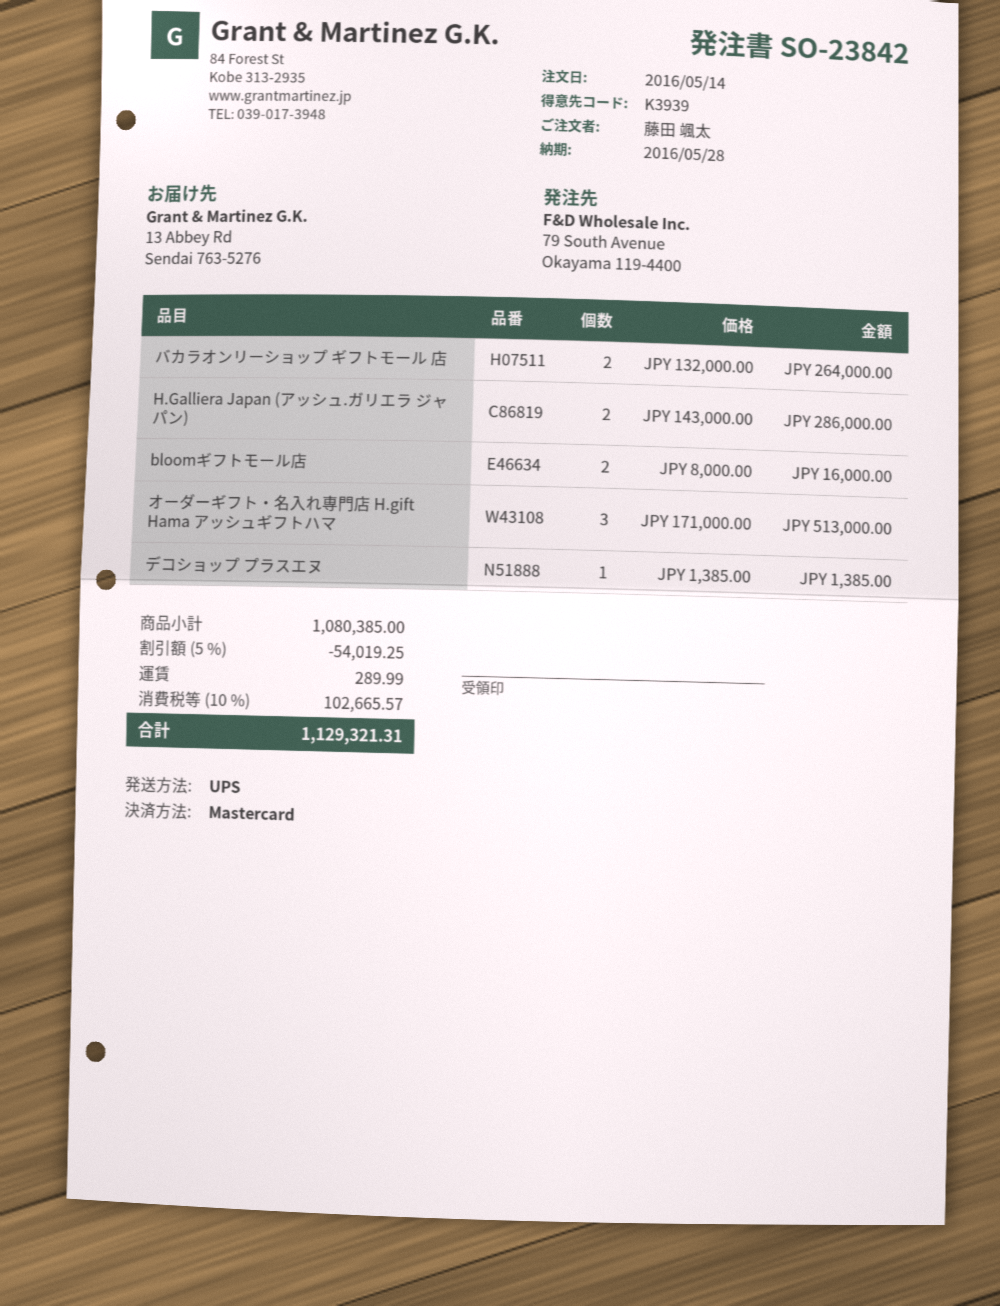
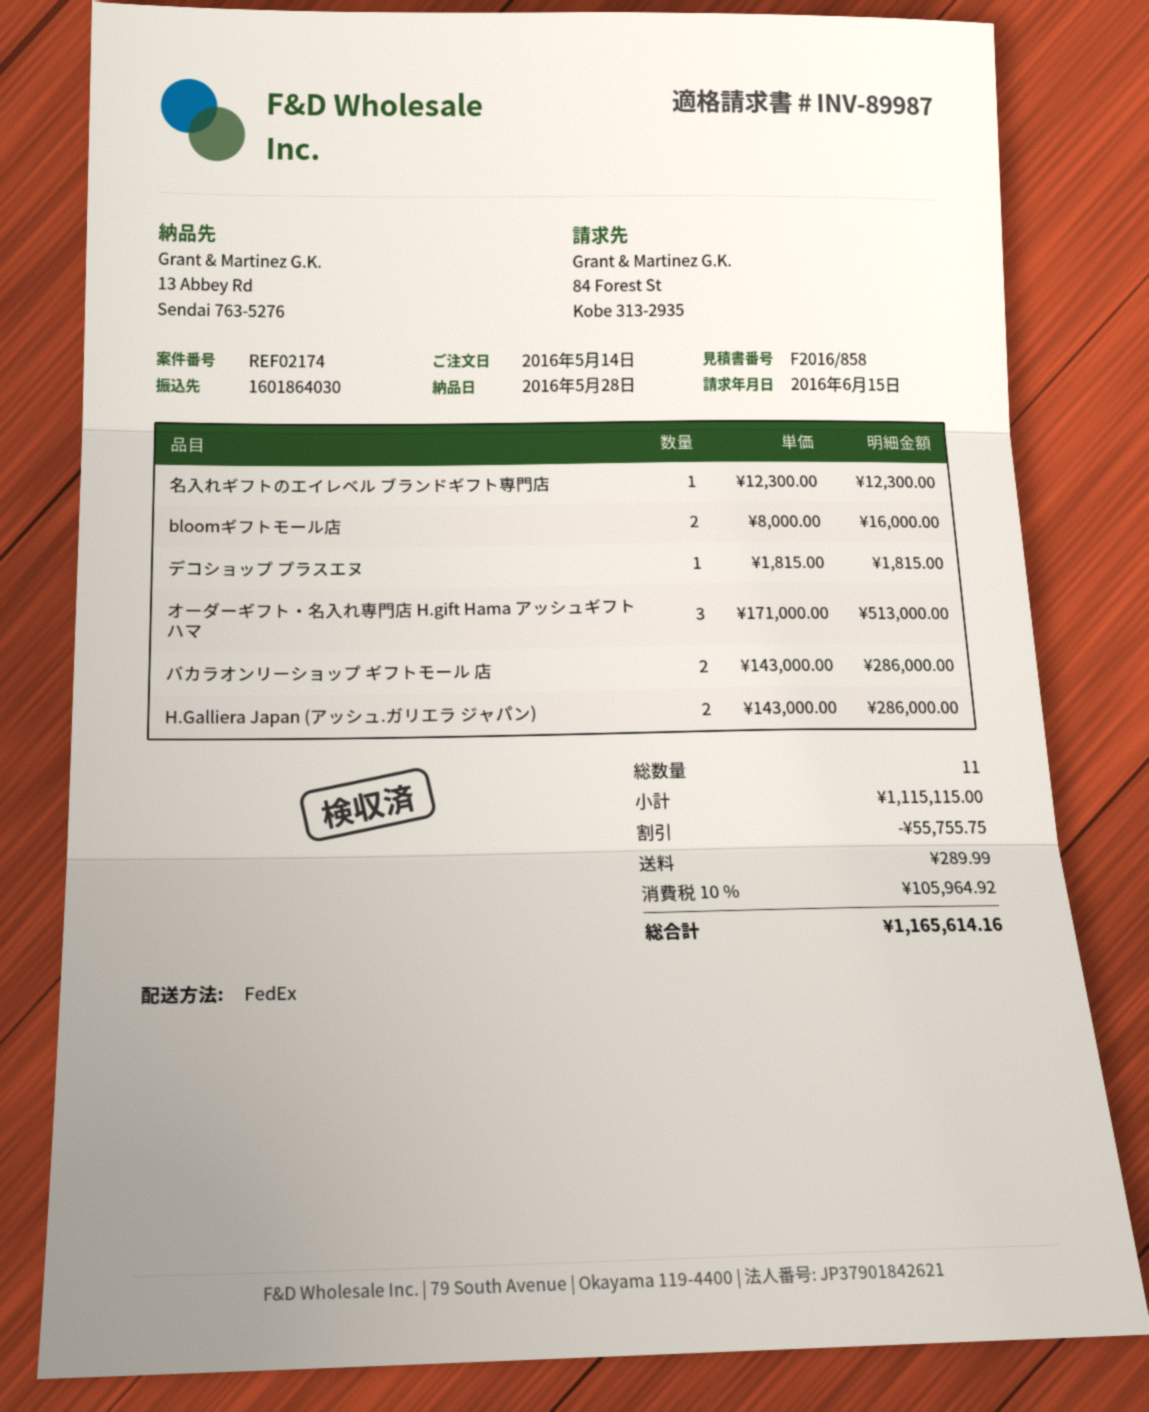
shipping method: UPS -> FedEx
バカラオンリーショップ ギフトモール 店: 2 x 132000.00 = 264000.00 -> 2 x 143000.00 = 286000.00
デコショップ プラスエヌ: 1 x 1385.00 = 1385.00 -> 1 x 1815.00 = 1815.00
名入れギフトのエイレベル ブランドギフト専門店: none -> 1 x 12300.00 = 12300.00
subtotal: 1080385.00 -> 1115115.00
discount: 54019.25 -> 55755.75
tax: 10% = 102665.57 -> 10% = 105964.92
total: 1129321.31 -> 1165614.16

